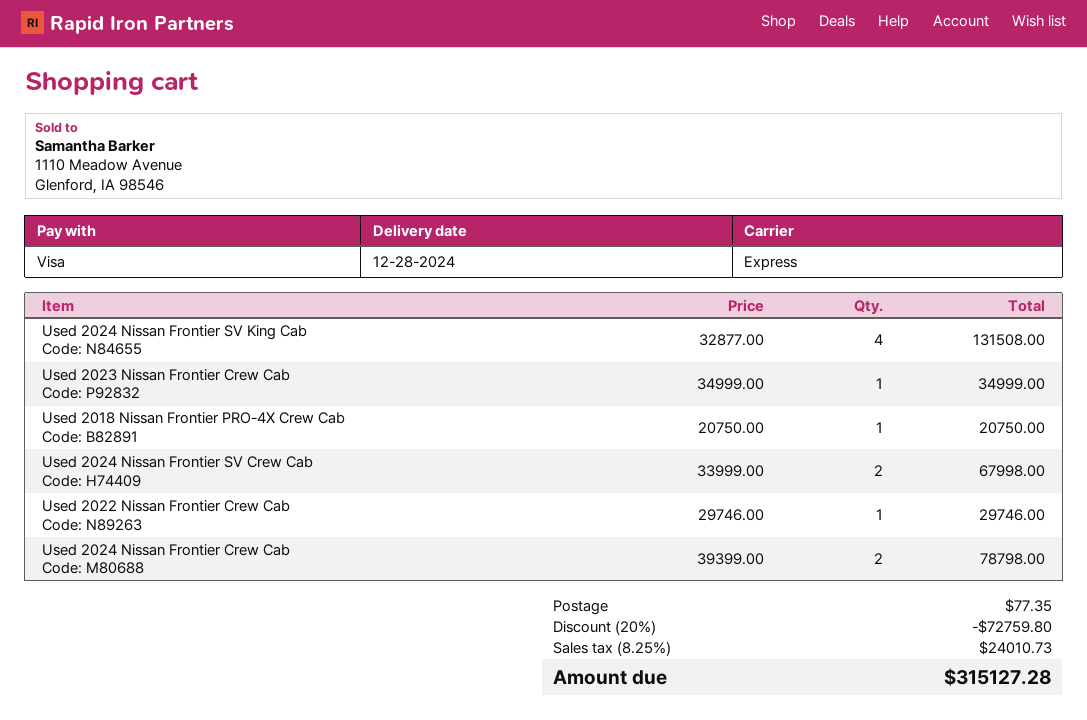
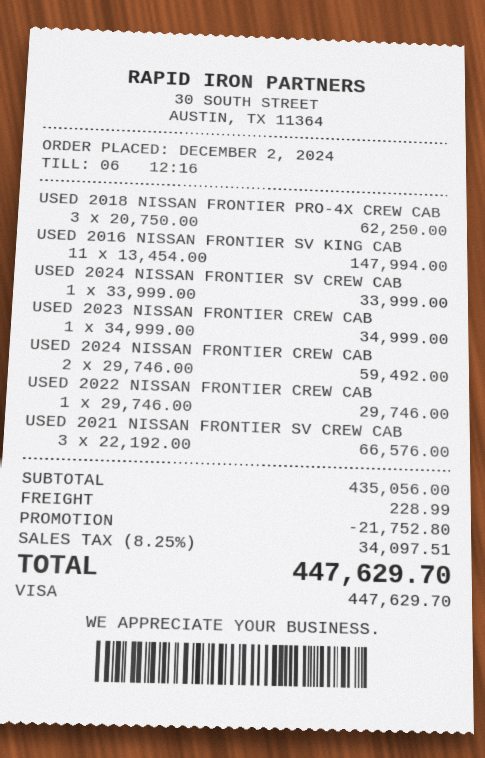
Used 2024 Nissan Frontier SV King Cab: 4 x 32877.00 = 131508.00 -> none
Used 2018 Nissan Frontier PRO-4X Crew Cab: 1 x 20750.00 = 20750.00 -> 3 x 20750.00 = 62250.00
Used 2024 Nissan Frontier SV Crew Cab: 2 x 33999.00 = 67998.00 -> 1 x 33999.00 = 33999.00
Used 2024 Nissan Frontier Crew Cab: 2 x 39399.00 = 78798.00 -> 2 x 29746.00 = 59492.00
USED 2016 NISSAN FRONTIER SV KING CAB: none -> 11 x 13454.00 = 147994.00
USED 2021 NISSAN FRONTIER SV CREW CAB: none -> 3 x 22192.00 = 66576.00
discount: 72759.80 -> 21752.80
shipping: 77.35 -> 228.99
tax: 8.25% = 24010.73 -> 8.25% = 34097.51
total: 315127.28 -> 447629.70

